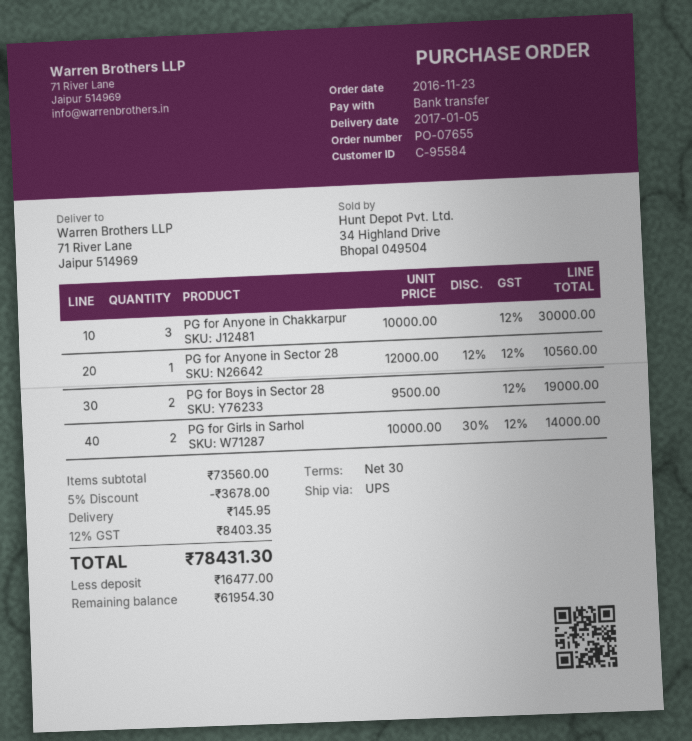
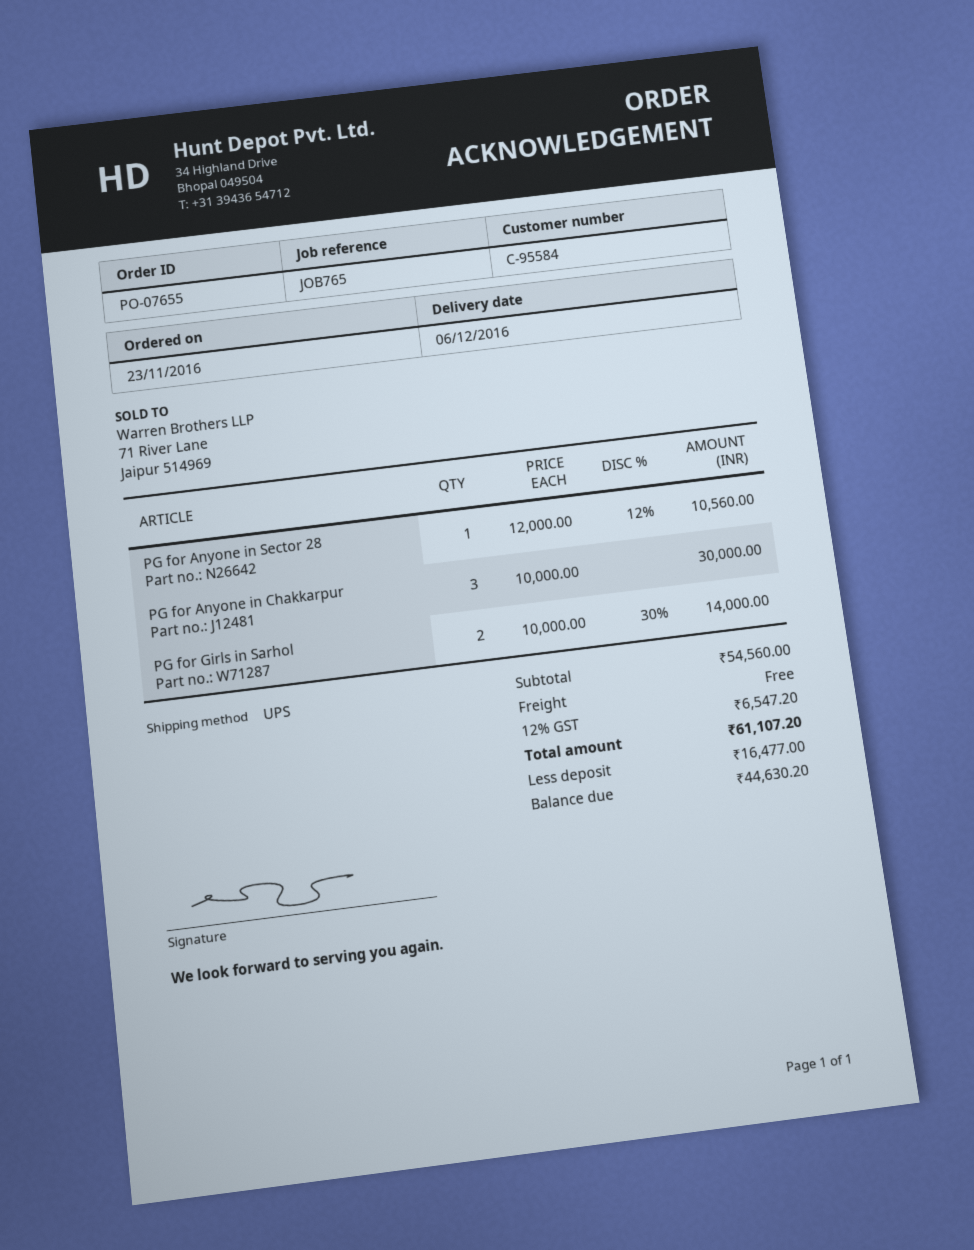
delivery date: 2017-01-05 -> 2016-12-06
PG for Boys in Sector 28: 2 x 9500.00 = 19000.00 -> none
subtotal: 73560.00 -> 54560.00
discount: 5% = 3678.00 -> none
shipping: 145.95 -> 0.00
tax: 12% = 8403.35 -> 12% = 6547.20
total: 78431.30 -> 61107.20
balance: 61954.30 -> 44630.20

